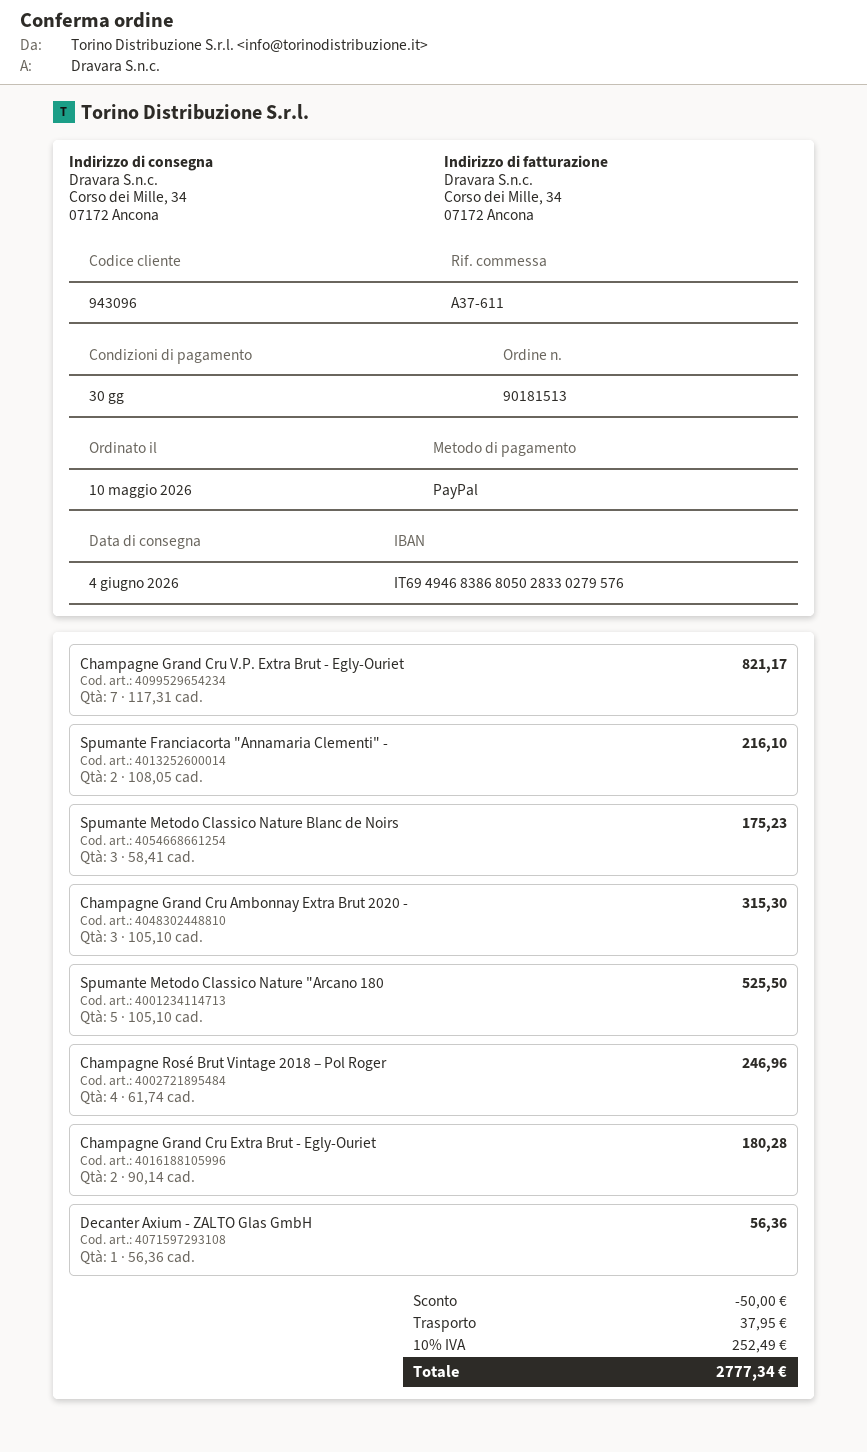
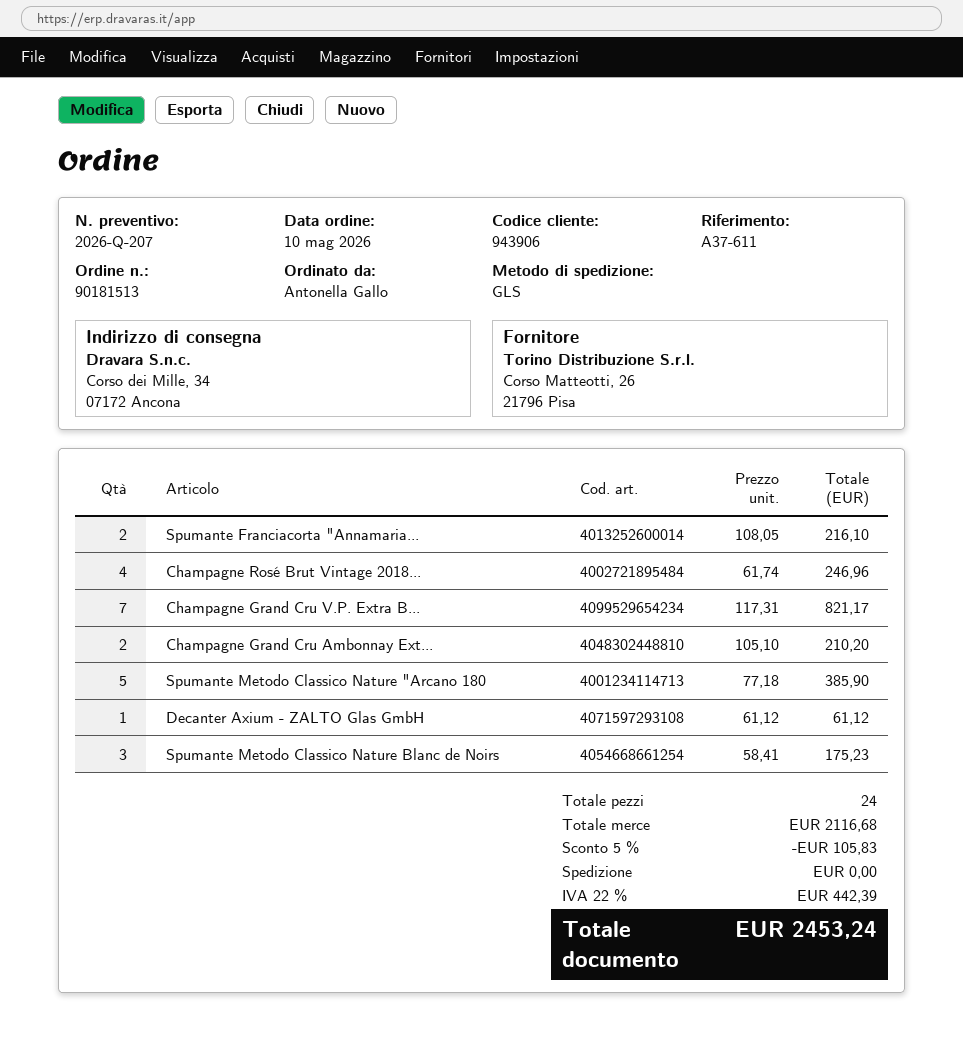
customer number: 943096 -> 943906
Champagne Grand Cru Ambonnay Extra Brut 2020 -: 3 x 105.10 = 315.30 -> 2 x 105.10 = 210.20
Spumante Metodo Classico Nature "Arcano 180: 5 x 105.10 = 525.50 -> 5 x 77.18 = 385.90
Champagne Grand Cru Extra Brut - Egly-Ouriet: 2 x 90.14 = 180.28 -> none
Decanter Axium - ZALTO Glas GmbH: 1 x 56.36 = 56.36 -> 1 x 61.12 = 61.12
discount: 50.00 -> 105.83
shipping: 37.95 -> 0.00
tax: 10% = 252.49 -> 22% = 442.39
total: 2777.34 -> 2453.24

